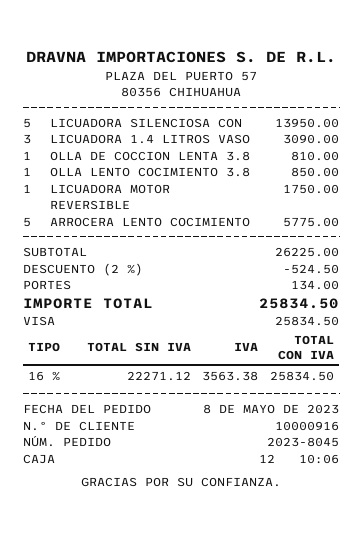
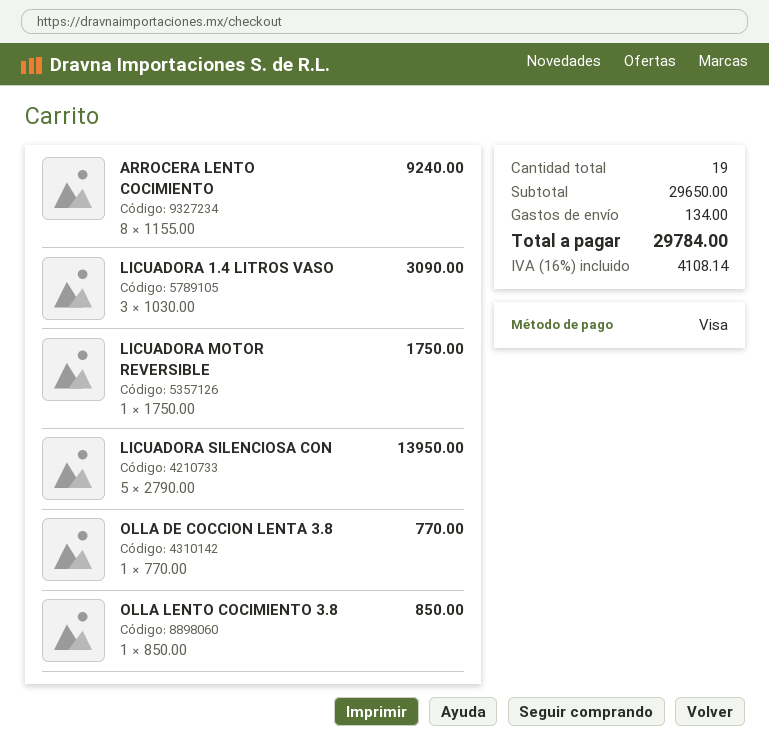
OLLA DE COCCION LENTA 3.8: 1 for 810.00 -> 1 for 770.00
ARROCERA LENTO COCIMIENTO: 5 for 5775.00 -> 8 for 9240.00
subtotal: 26225.00 -> 29650.00
discount: 2% = 524.50 -> none
tax: 16% = 3563.38 -> 16% = 4108.14
total: 25834.50 -> 29784.00

